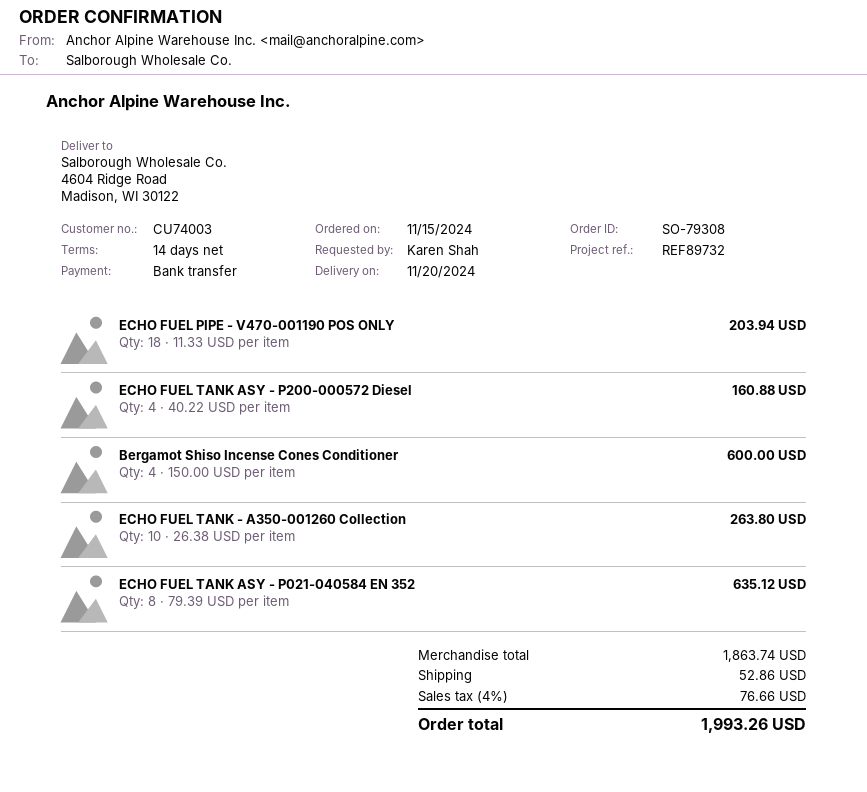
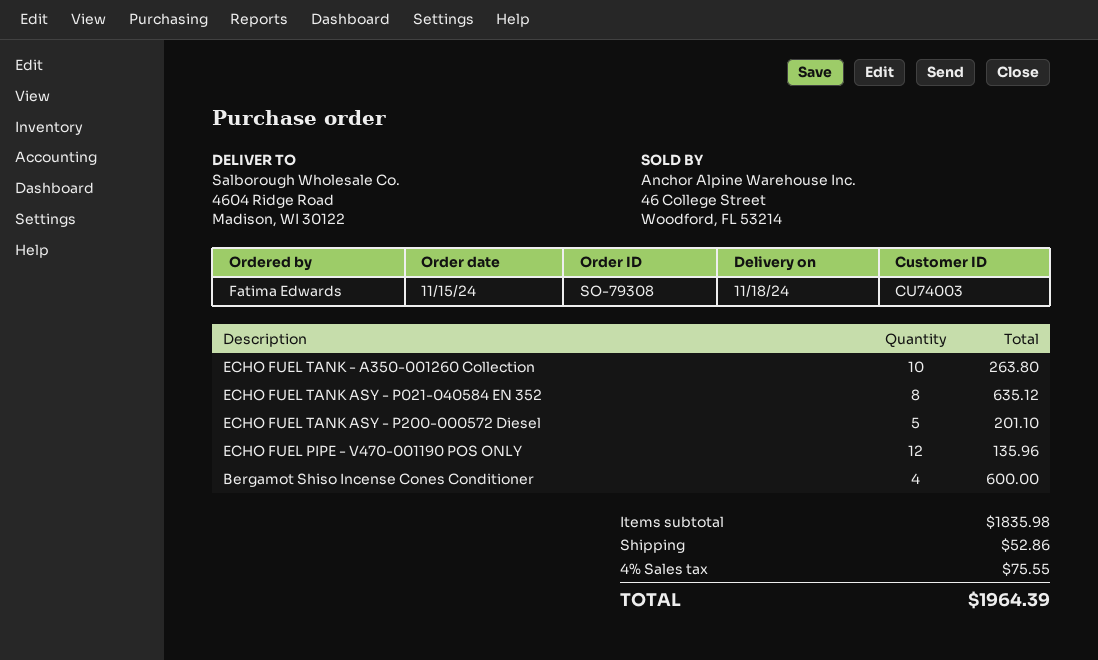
delivery date: 2024-11-20 -> 2024-11-18
ordered by: Karen Shah -> Fatima Edwards
ECHO FUEL PIPE - V470-001190 POS ONLY: 18 for 203.94 -> 12 for 135.96
ECHO FUEL TANK ASY - P200-000572 Diesel: 4 for 160.88 -> 5 for 201.10
subtotal: 1863.74 -> 1835.98
tax: 4% = 76.66 -> 4% = 75.55
total: 1993.26 -> 1964.39

